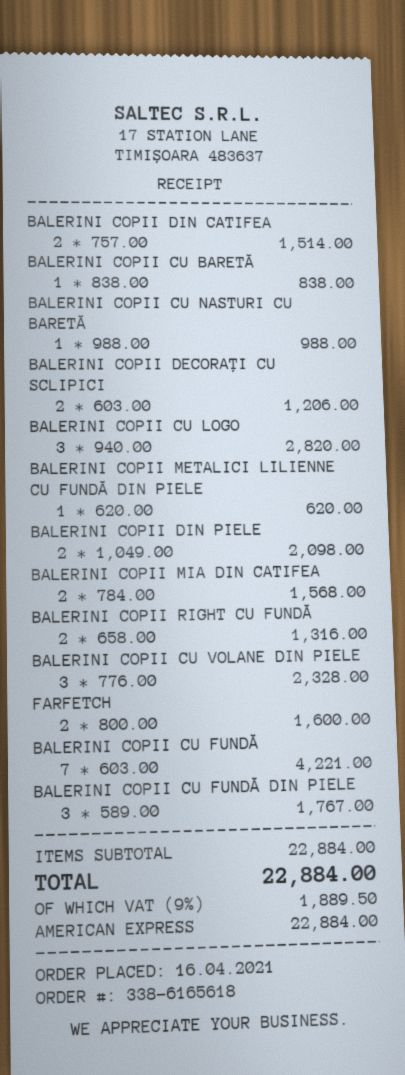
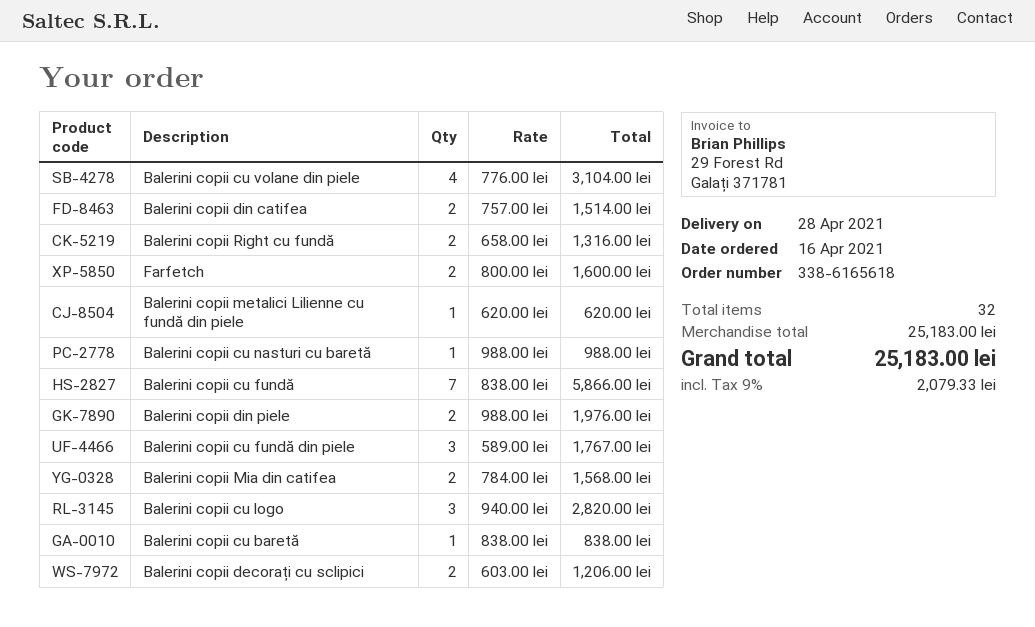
BALERINI COPII DIN PIELE: 2 x 1049.00 = 2098.00 -> 2 x 988.00 = 1976.00
BALERINI COPII CU VOLANE DIN PIELE: 3 x 776.00 = 2328.00 -> 4 x 776.00 = 3104.00
BALERINI COPII CU FUNDĂ: 7 x 603.00 = 4221.00 -> 7 x 838.00 = 5866.00
subtotal: 22884.00 -> 25183.00
tax: 9% = 1889.50 -> 9% = 2079.33
total: 22884.00 -> 25183.00

